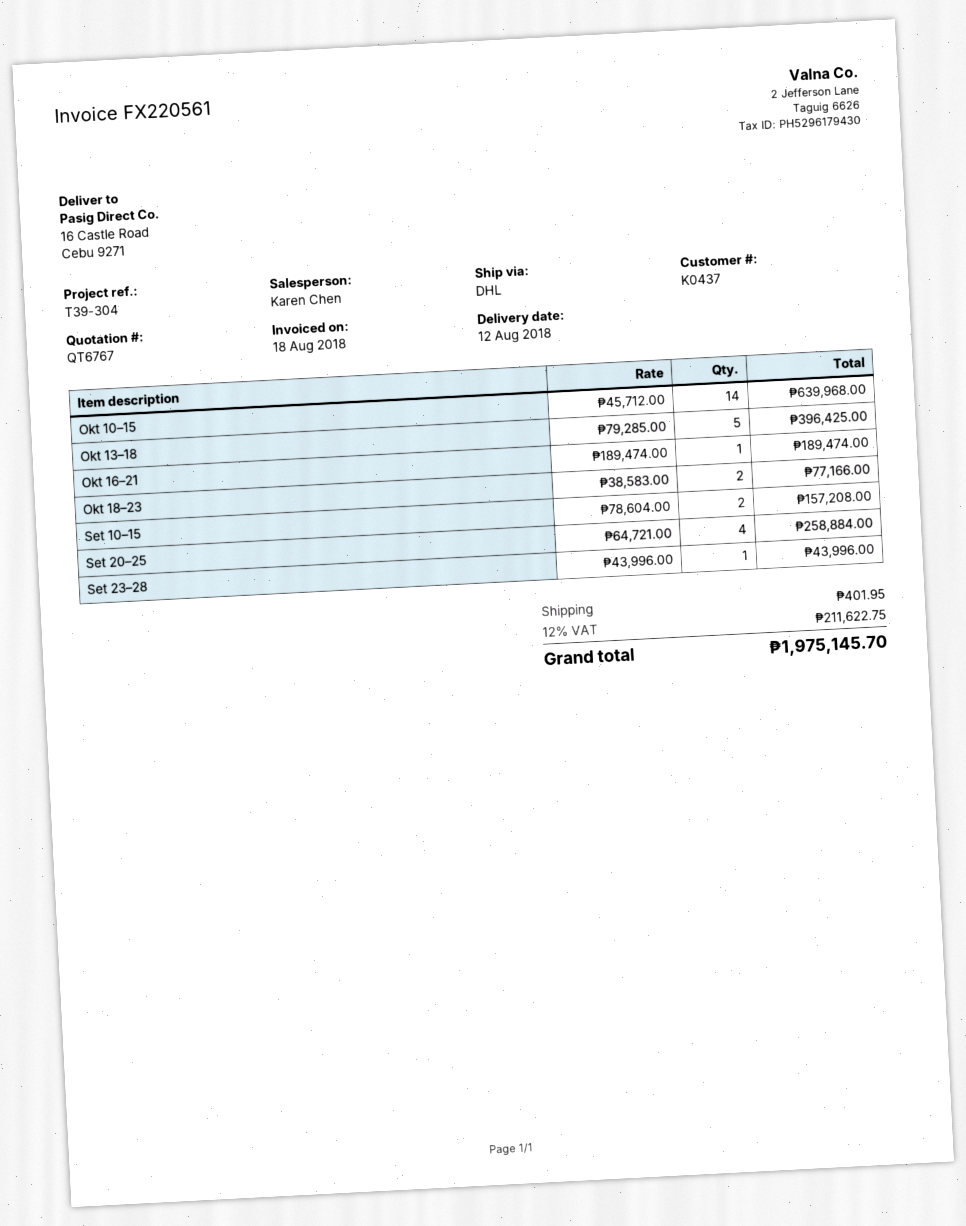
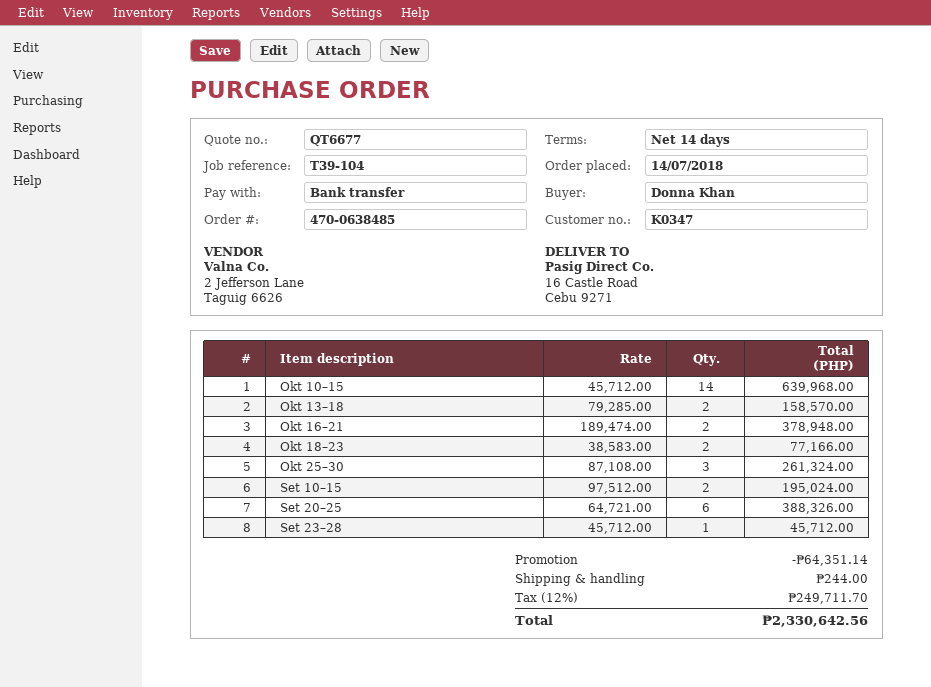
quote number: QT6767 -> QT6677
customer number: K0437 -> K0347
reference: T39-304 -> T39-104
Okt 13–18: 5 x 79285.00 = 396425.00 -> 2 x 79285.00 = 158570.00
Okt 16–21: 1 x 189474.00 = 189474.00 -> 2 x 189474.00 = 378948.00
Set 10–15: 2 x 78604.00 = 157208.00 -> 2 x 97512.00 = 195024.00
Set 20–25: 4 x 64721.00 = 258884.00 -> 6 x 64721.00 = 388326.00
Set 23–28: 1 x 43996.00 = 43996.00 -> 1 x 45712.00 = 45712.00
Okt 25–30: none -> 3 x 87108.00 = 261324.00
discount: none -> 64351.14
shipping: 401.95 -> 244.00
tax: 12% = 211622.75 -> 12% = 249711.70
total: 1975145.70 -> 2330642.56

